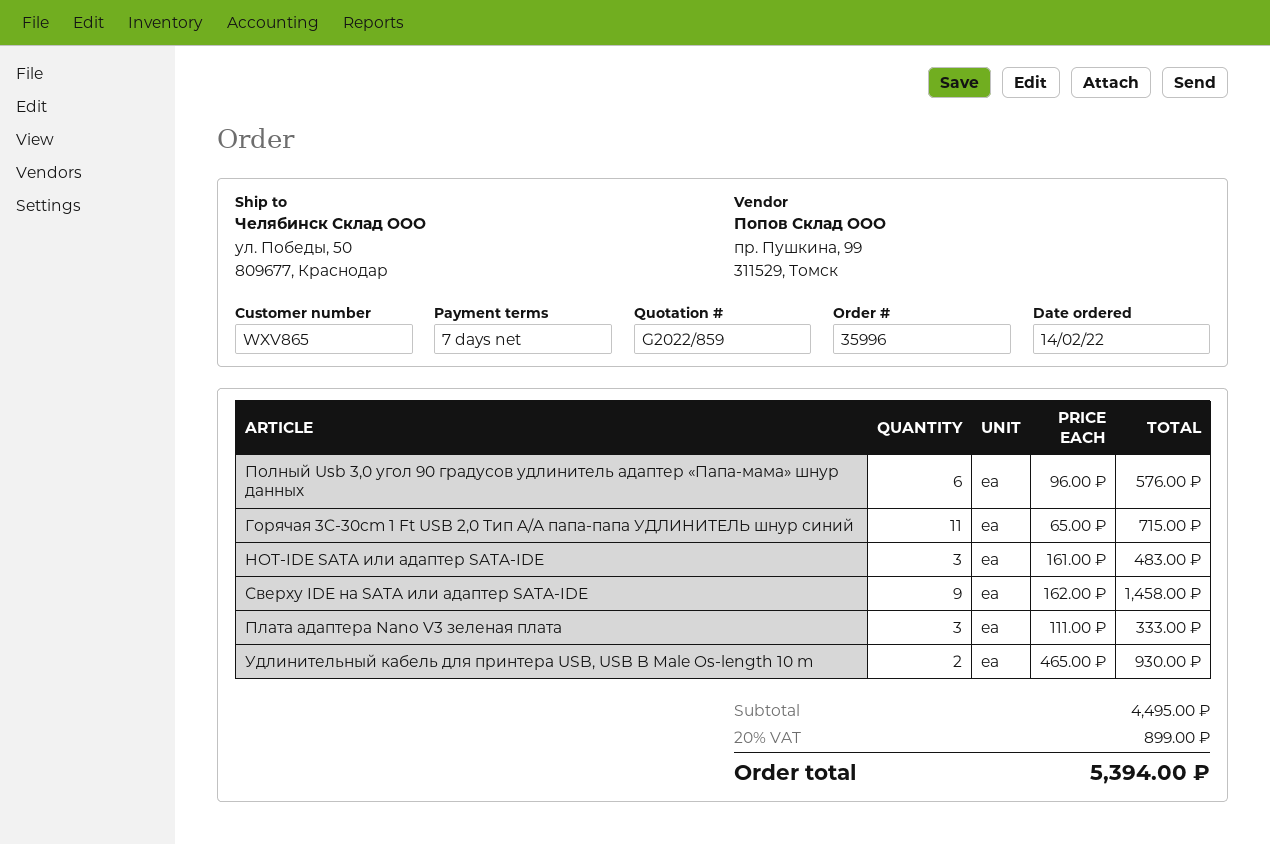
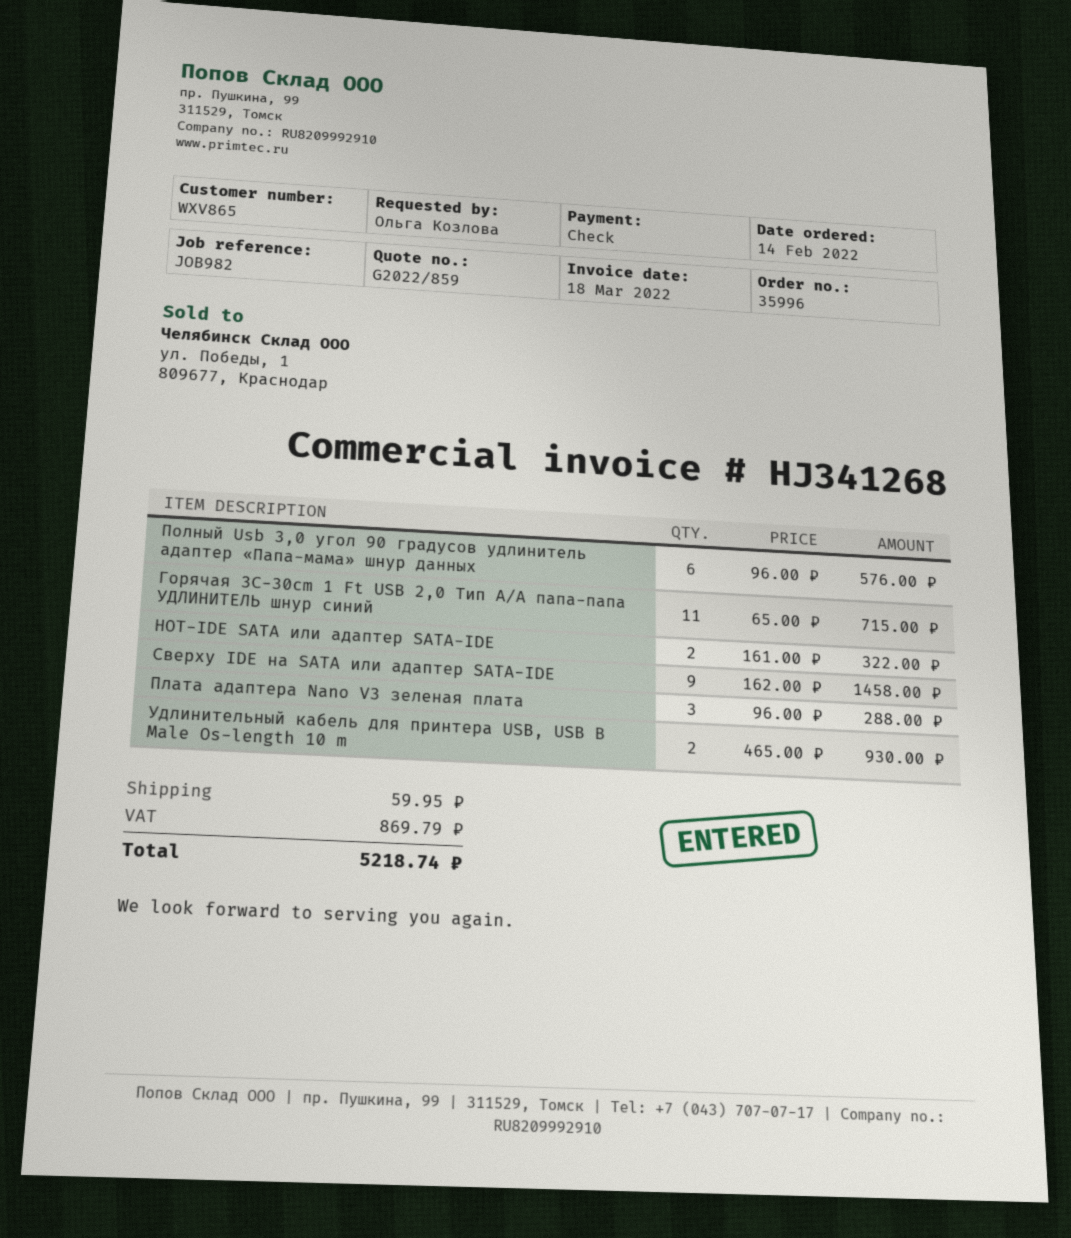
HOT-IDE SATA или адаптер SATA-IDE: 3 x 161.00 = 483.00 -> 2 x 161.00 = 322.00
Плата адаптера Nano V3 зеленая плата: 3 x 111.00 = 333.00 -> 3 x 96.00 = 288.00
shipping: none -> 59.95
tax: 899.00 -> 869.79
total: 5394.00 -> 5218.74

